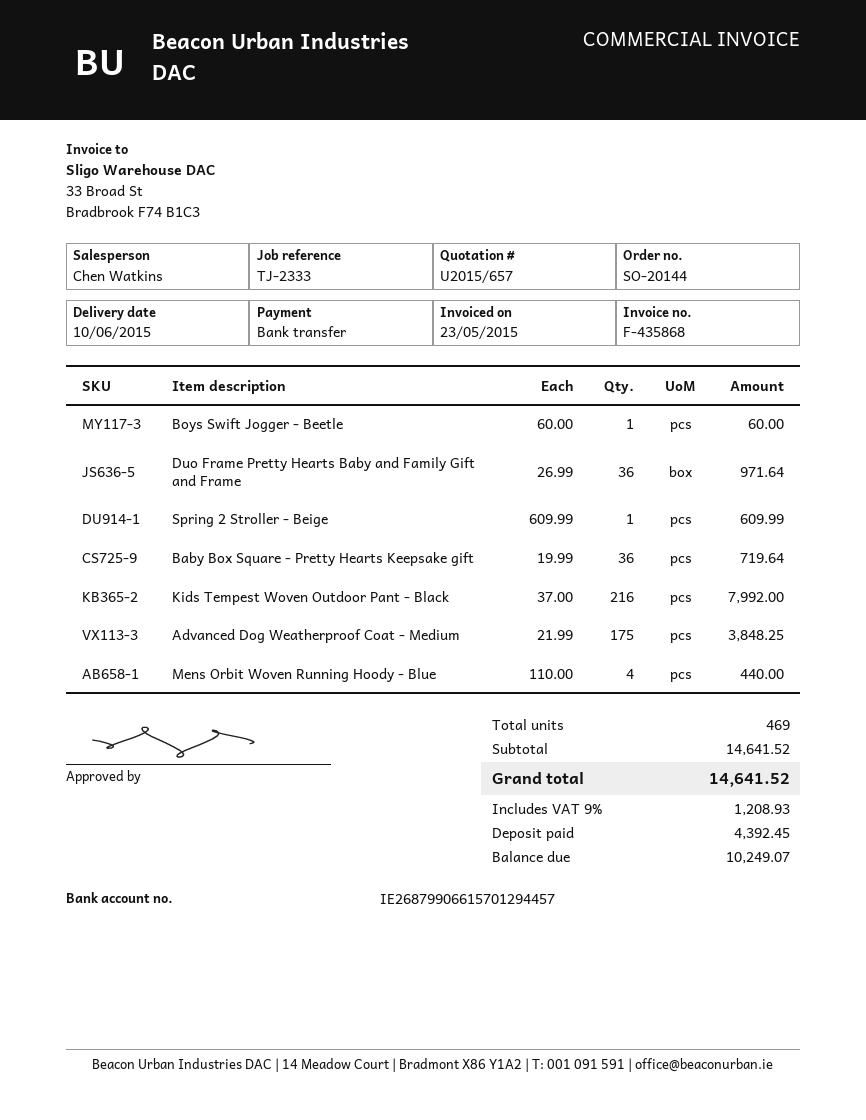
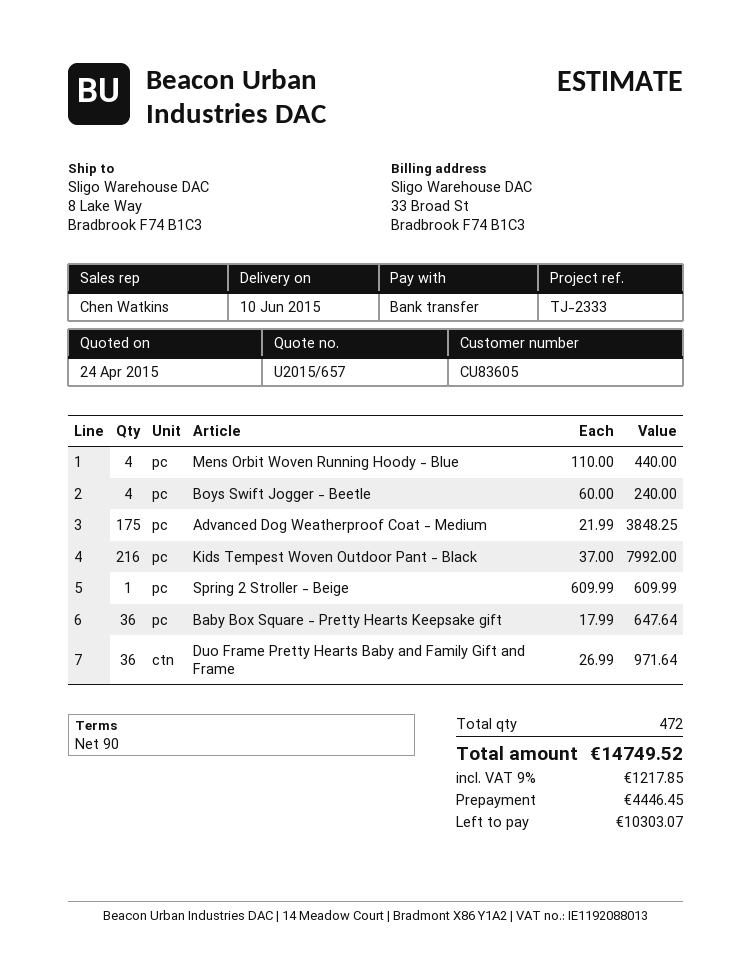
Boys Swift Jogger - Beetle: 1 x 60.00 = 60.00 -> 4 x 60.00 = 240.00
Baby Box Square - Pretty Hearts Keepsake gift: 36 x 19.99 = 719.64 -> 36 x 17.99 = 647.64
total quantity: 469 -> 472
tax: 9% = 1208.93 -> 9% = 1217.85
total: 14641.52 -> 14749.52
deposit: 4392.45 -> 4446.45
balance: 10249.07 -> 10303.07

